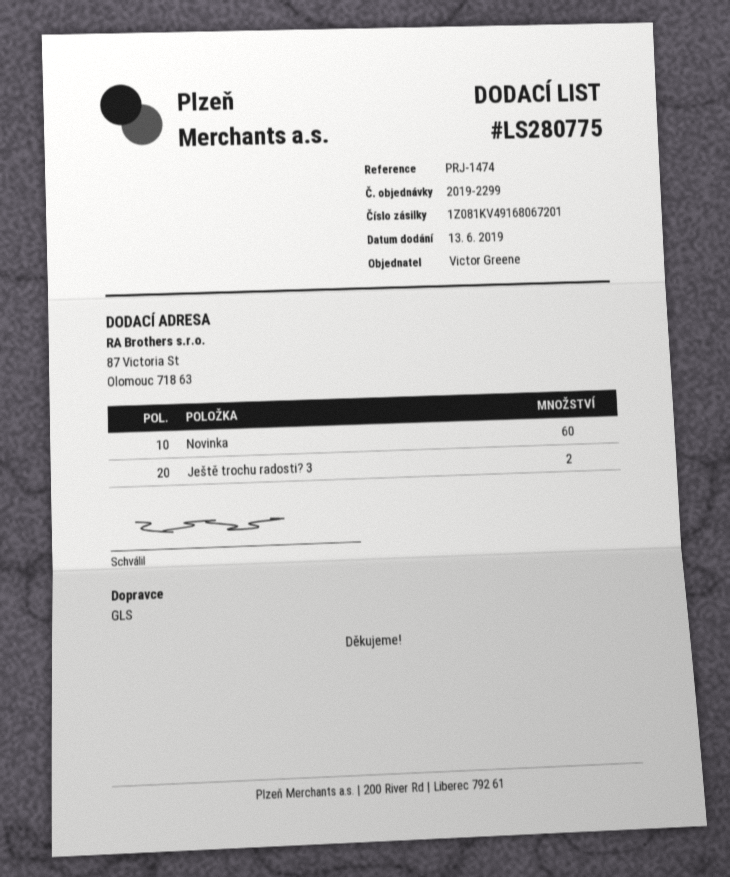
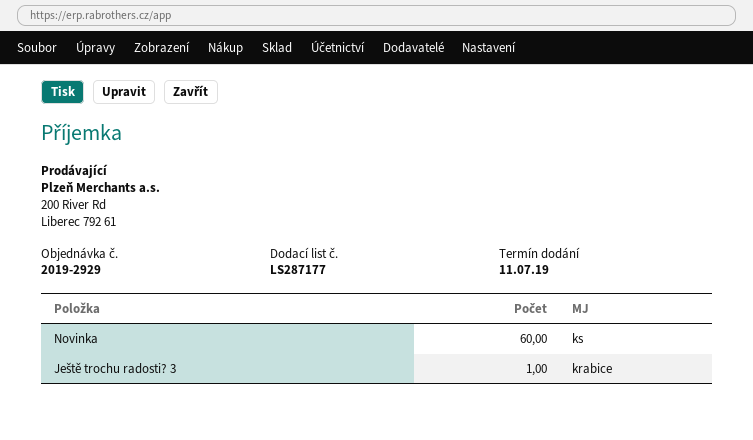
order number: 2019-2299 -> 2019-2929
delivery note number: LS280775 -> LS287177
delivery date: 2019-06-13 -> 2019-07-11
Ještě trochu radosti? 3: 2 -> 1

